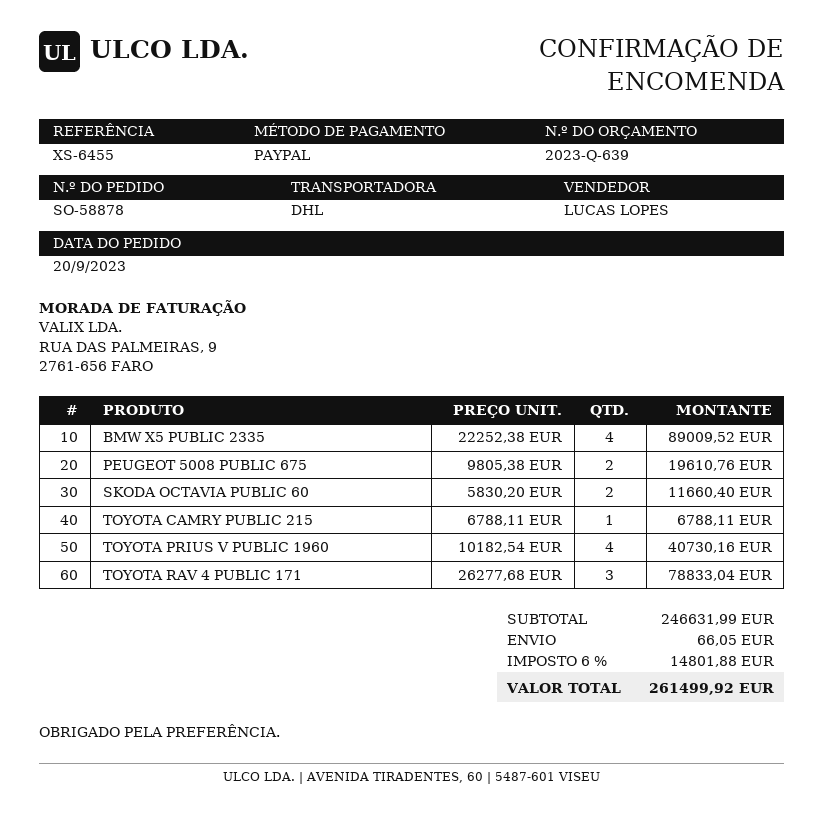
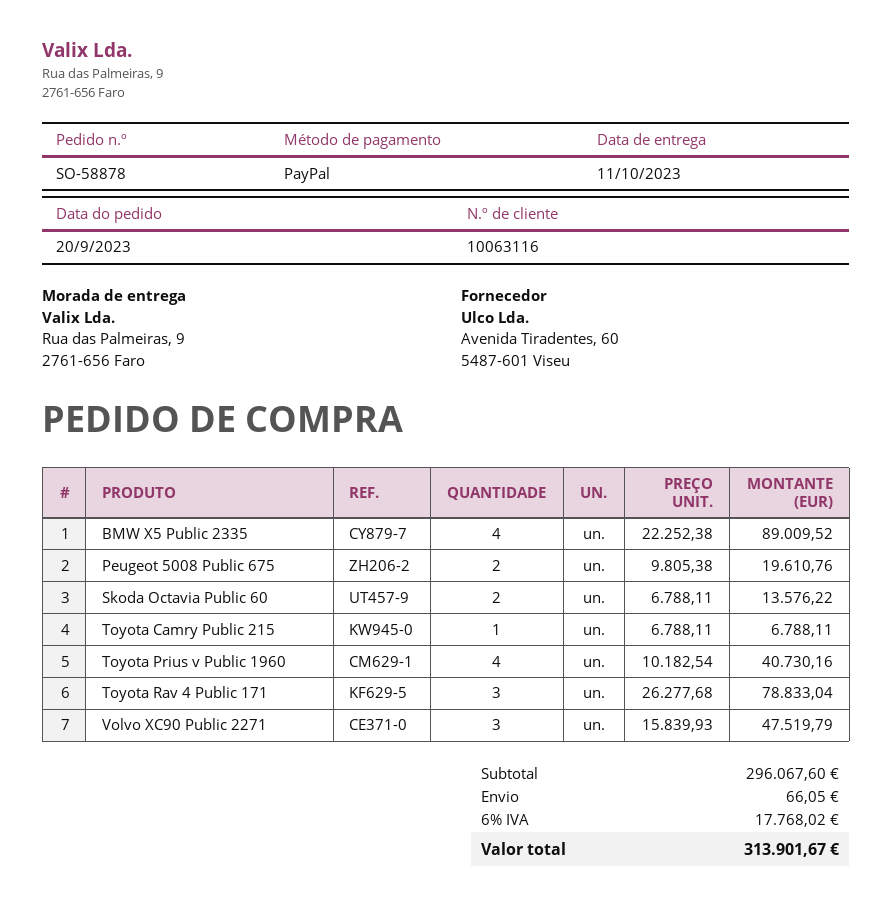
SKODA OCTAVIA PUBLIC 60: 2 x 5830.20 = 11660.40 -> 2 x 6788.11 = 13576.22
Volvo XC90 Public 2271: none -> 3 x 15839.93 = 47519.79
subtotal: 246631.99 -> 296067.60
tax: 6% = 14801.88 -> 6% = 17768.02
total: 261499.92 -> 313901.67

